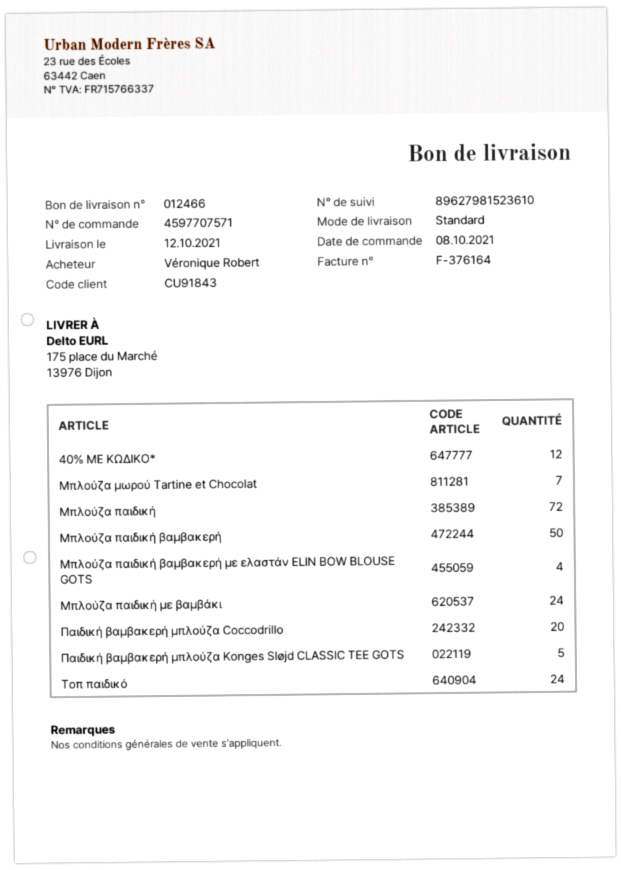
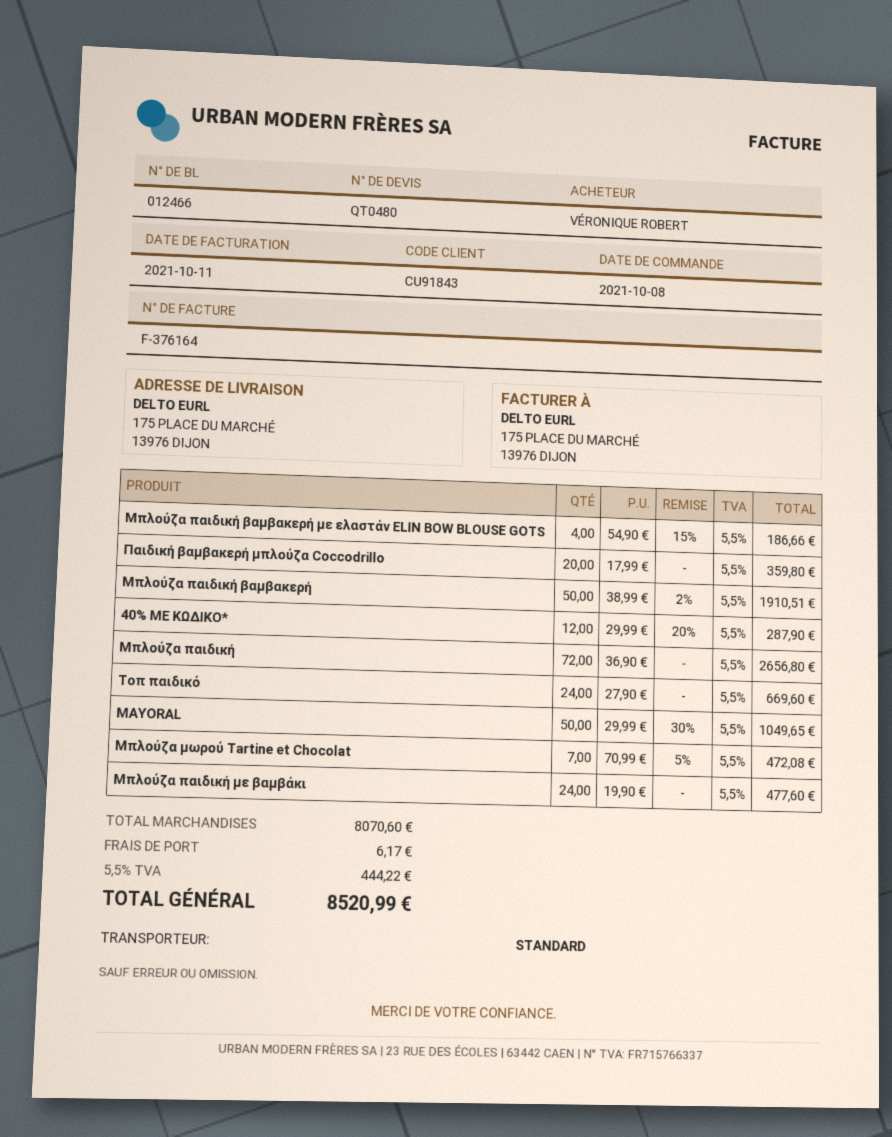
Παιδική βαμβακερή μπλούζα Konges Sløjd CLASSIC TEE GOTS: 5 -> none
MAYORAL: none -> 50

